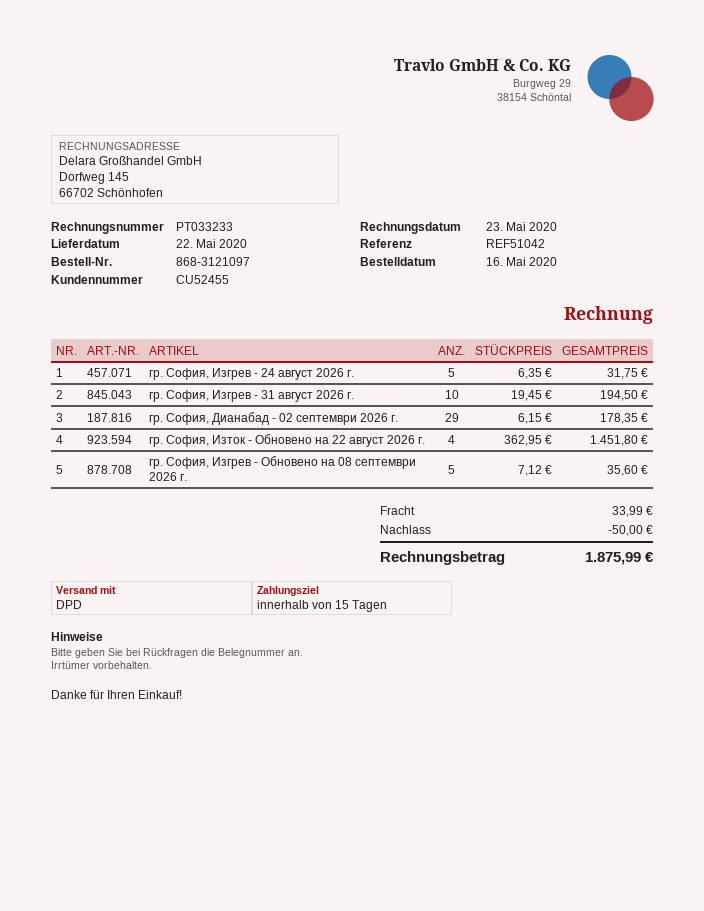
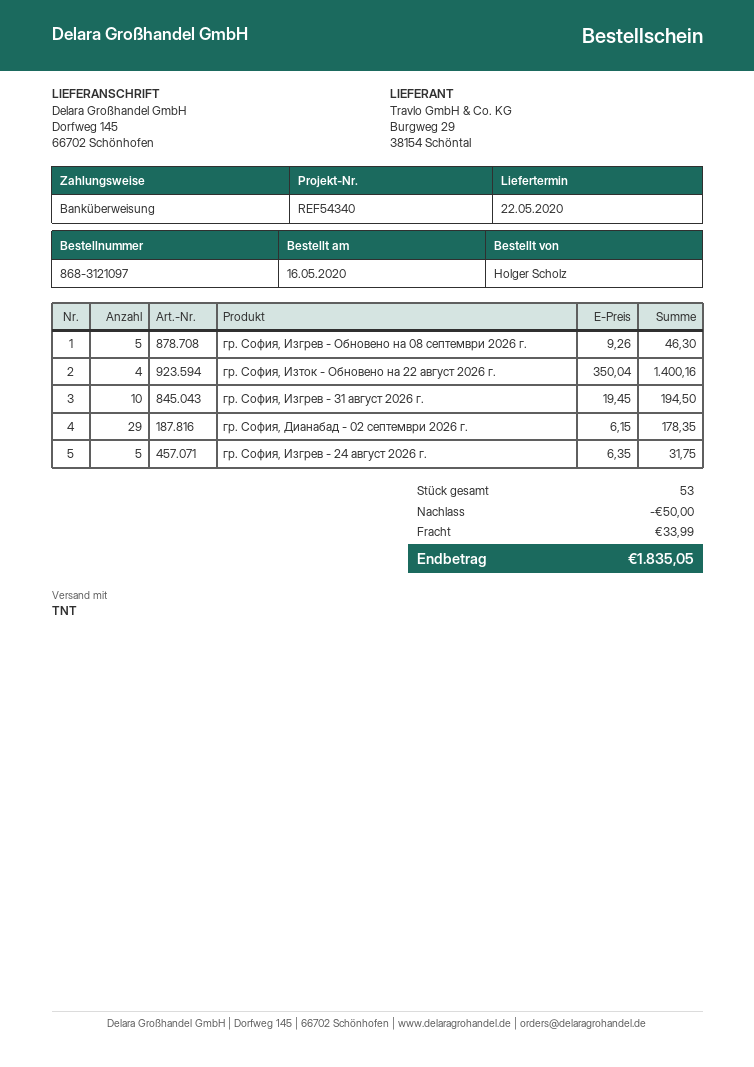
reference: REF51042 -> REF54340
shipping method: DPD -> TNT
гр. София, Изток - Обновено на 22 август 2026 г.: 4 x 362.95 = 1451.80 -> 4 x 350.04 = 1400.16
гр. София, Изгрев - Обновено на 08 септември 2026 г.: 5 x 7.12 = 35.60 -> 5 x 9.26 = 46.30
total: 1875.99 -> 1835.05

